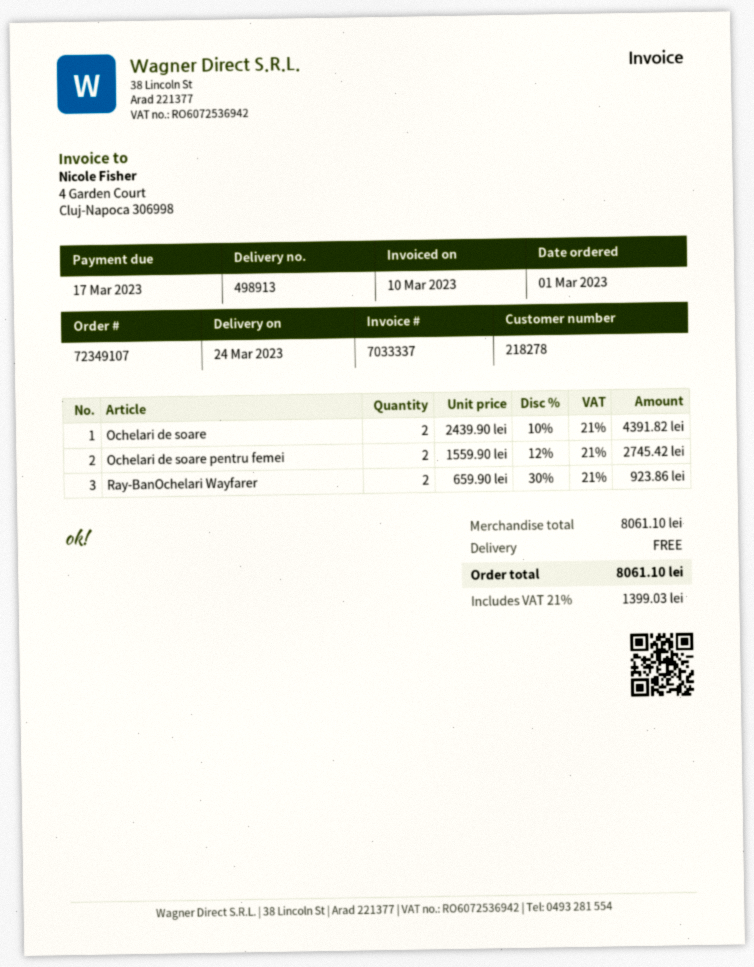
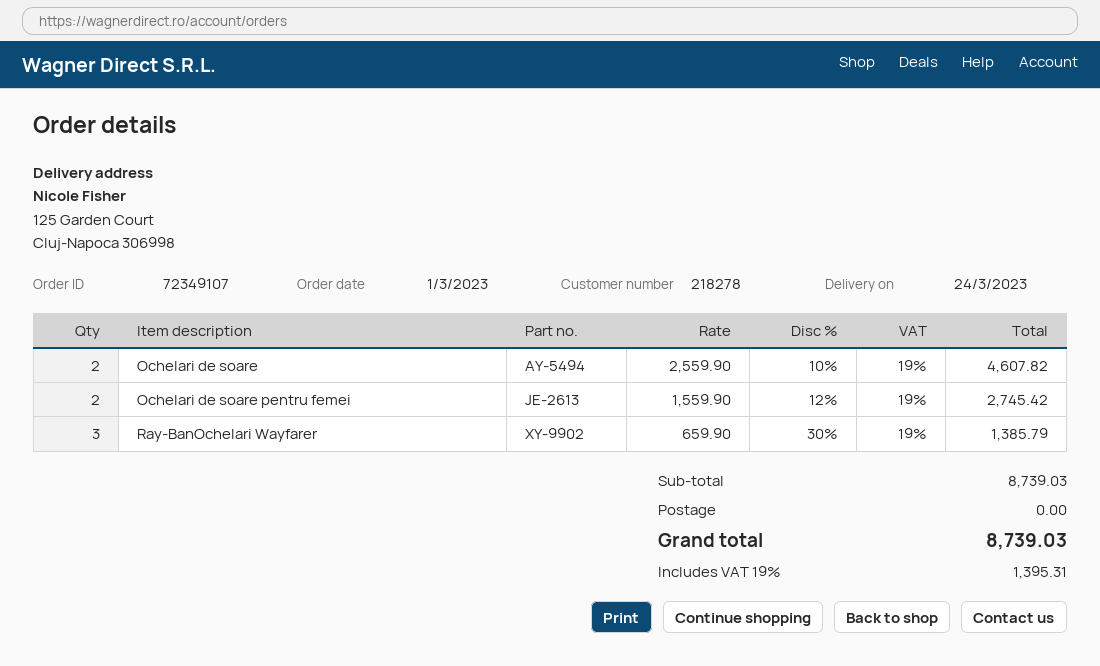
Ochelari de soare: 2 x 2439.90 - 10% = 4391.82 -> 2 x 2559.90 - 10% = 4607.82
Ray-BanOchelari Wayfarer: 2 x 659.90 - 30% = 923.86 -> 3 x 659.90 - 30% = 1385.79
subtotal: 8061.10 -> 8739.03
tax: 21% = 1399.03 -> 19% = 1395.31
total: 8061.10 -> 8739.03

